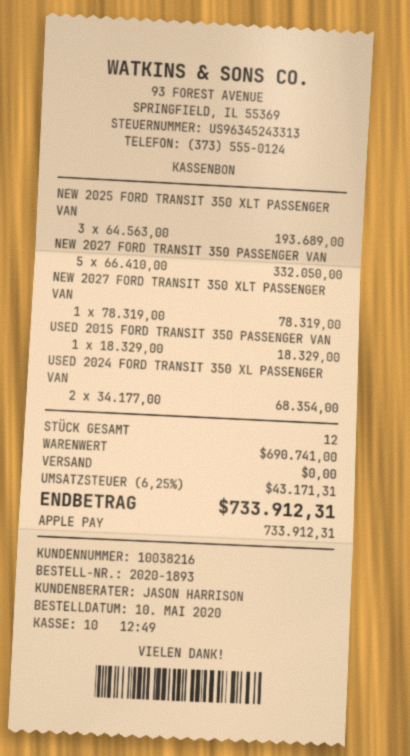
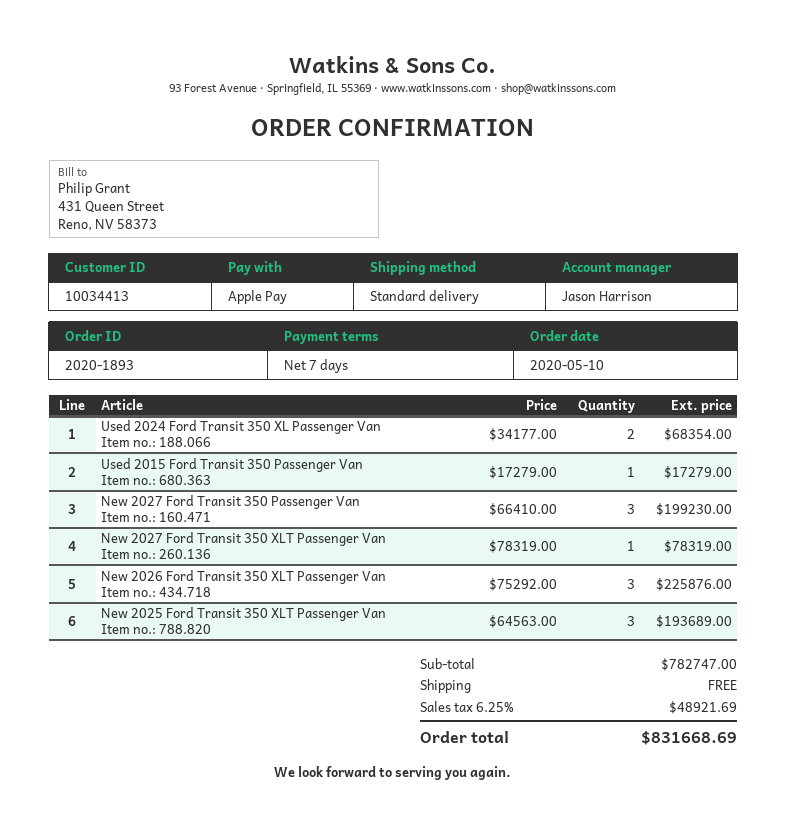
customer number: 10038216 -> 10034413
NEW 2027 FORD TRANSIT 350 PASSENGER VAN: 5 x 66410.00 = 332050.00 -> 3 x 66410.00 = 199230.00
USED 2015 FORD TRANSIT 350 PASSENGER VAN: 1 x 18329.00 = 18329.00 -> 1 x 17279.00 = 17279.00
New 2026 Ford Transit 350 XLT Passenger Van: none -> 3 x 75292.00 = 225876.00
subtotal: 690741.00 -> 782747.00
tax: 6.25% = 43171.31 -> 6.25% = 48921.69
total: 733912.31 -> 831668.69

